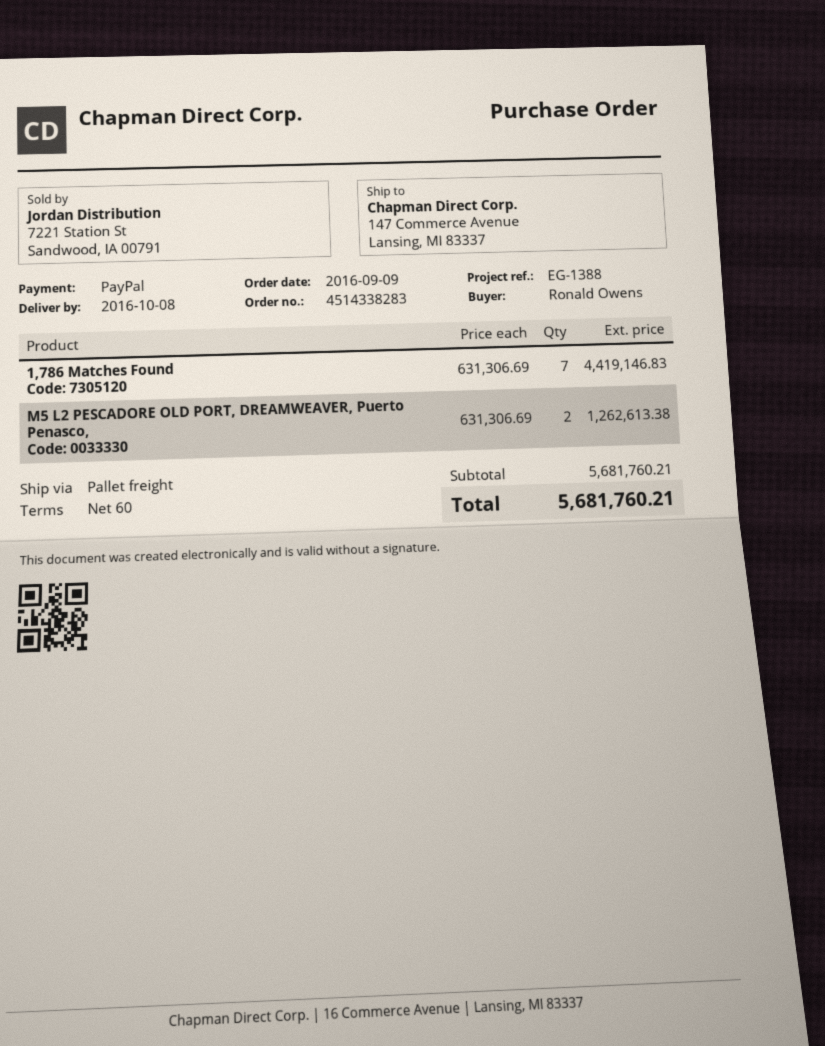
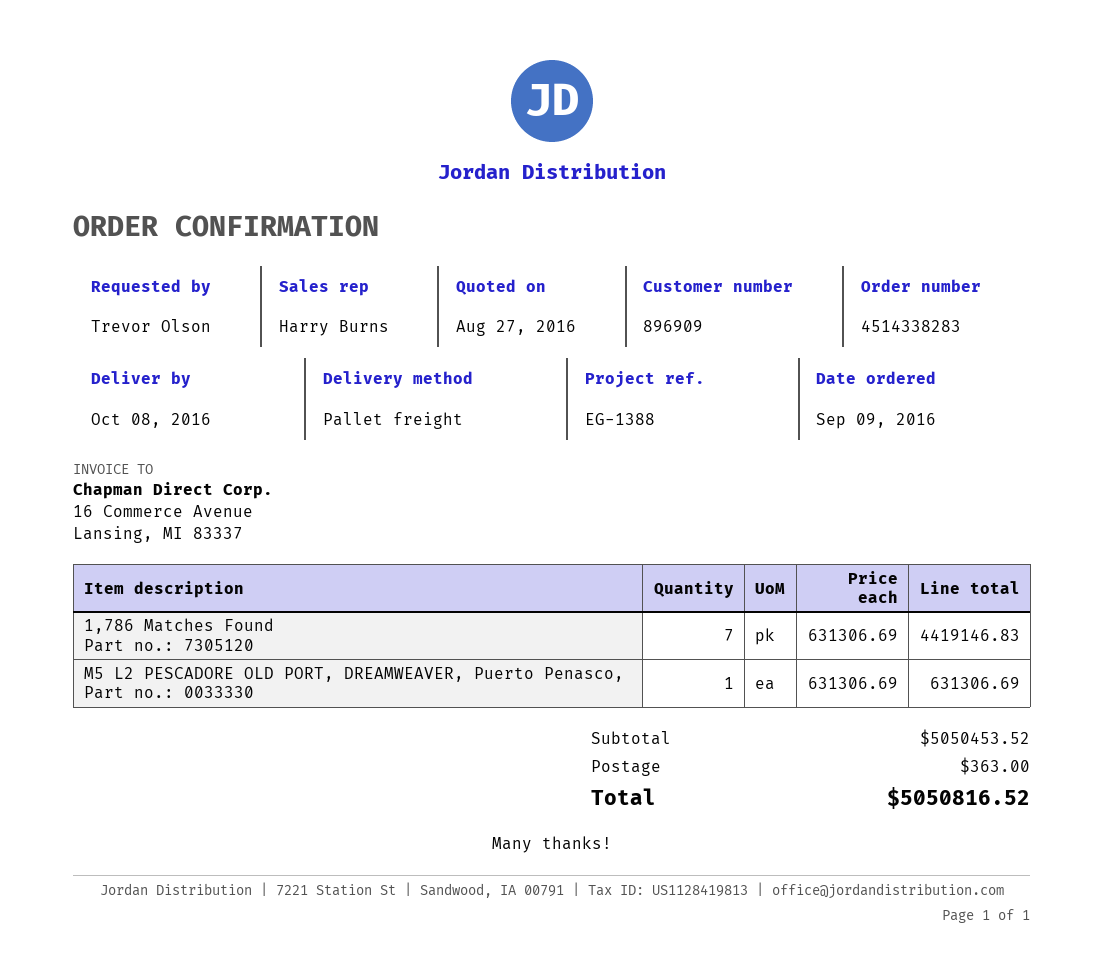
ordered by: Ronald Owens -> Trevor Olson
M5 L2 PESCADORE OLD PORT, DREAMWEAVER, Puerto Penasco,: 2 x 631306.69 = 1262613.38 -> 1 x 631306.69 = 631306.69
subtotal: 5681760.21 -> 5050453.52
shipping: none -> 363.00
total: 5681760.21 -> 5050816.52

